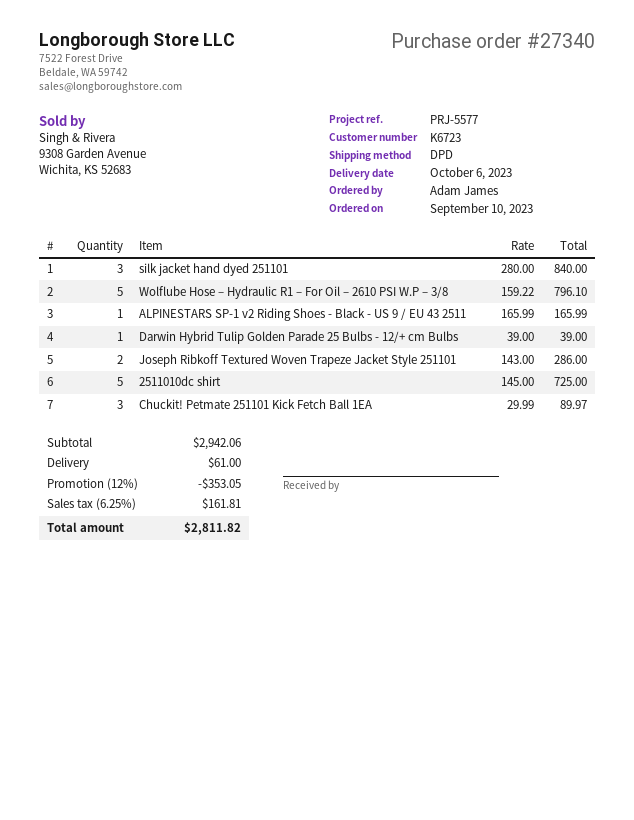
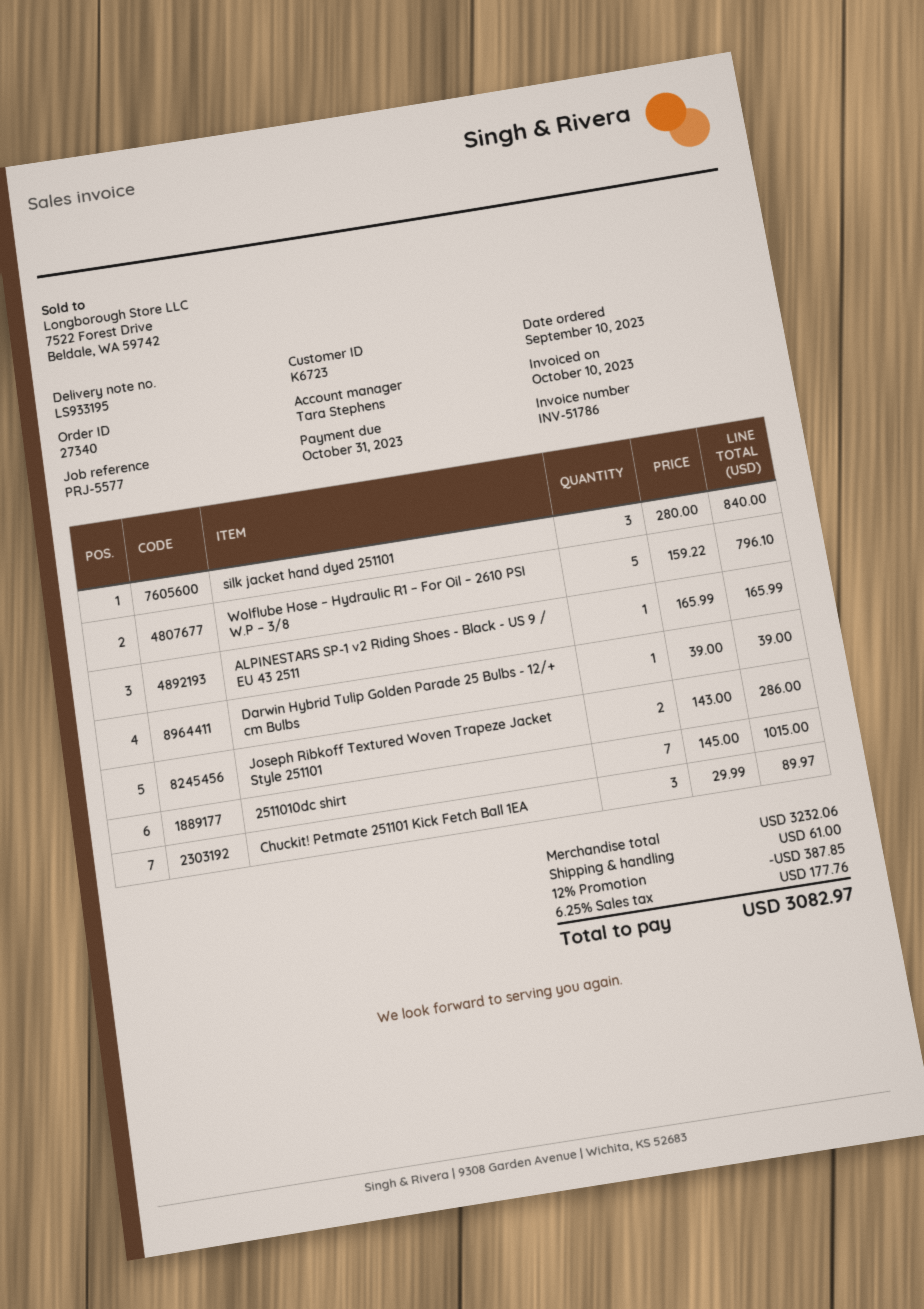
2511010dc shirt: 5 x 145.00 = 725.00 -> 7 x 145.00 = 1015.00
subtotal: 2942.06 -> 3232.06
discount: 12% = 353.05 -> 12% = 387.85
tax: 6.25% = 161.81 -> 6.25% = 177.76
total: 2811.82 -> 3082.97

